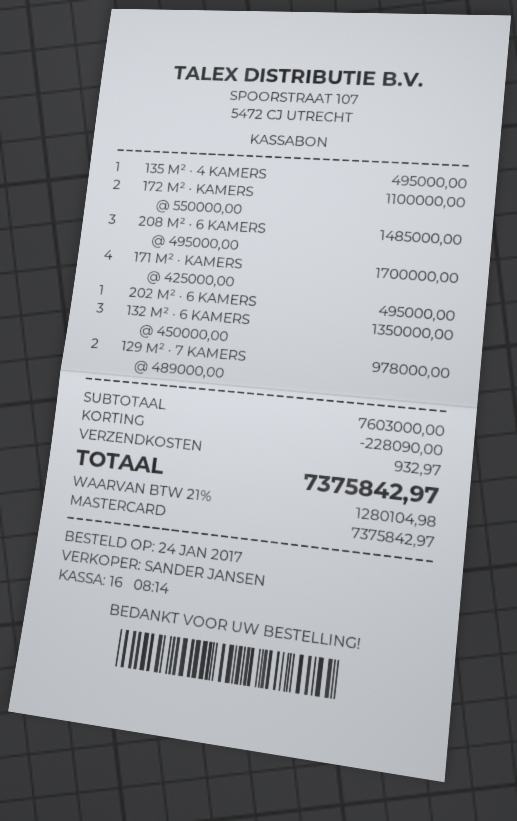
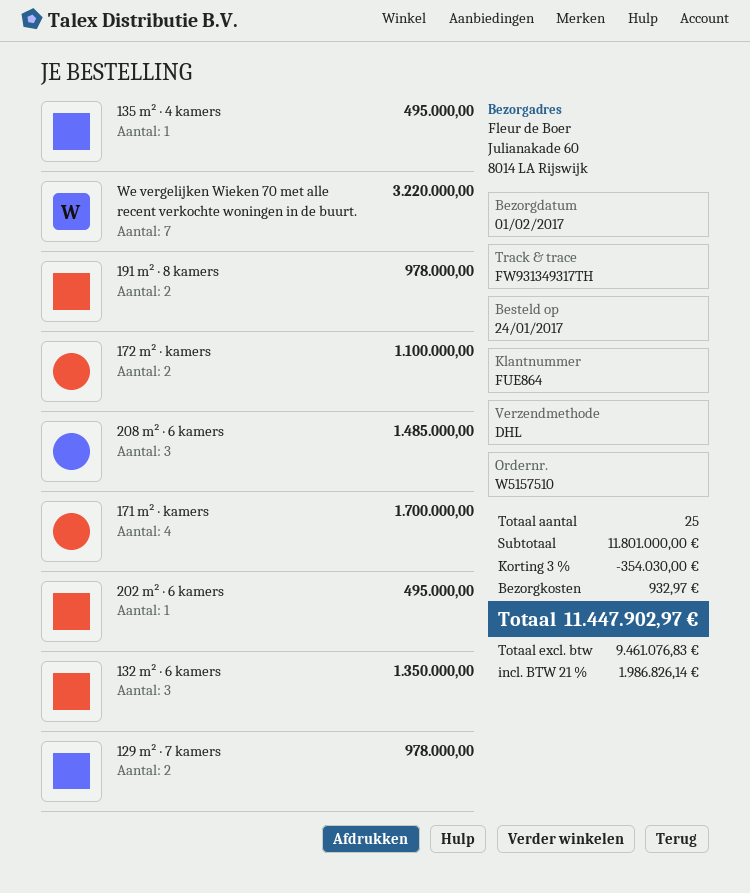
We vergelijken Wieken 70 met alle recent verkochte woningen in de buurt.: none -> 7 for 3220000.00
191 m² · 8 kamers: none -> 2 for 978000.00
subtotal: 7603000.00 -> 11801000.00
discount: 228090.00 -> 354030.00
tax: 21% = 1280104.98 -> 21% = 1986826.14
total: 7375842.97 -> 11447902.97

